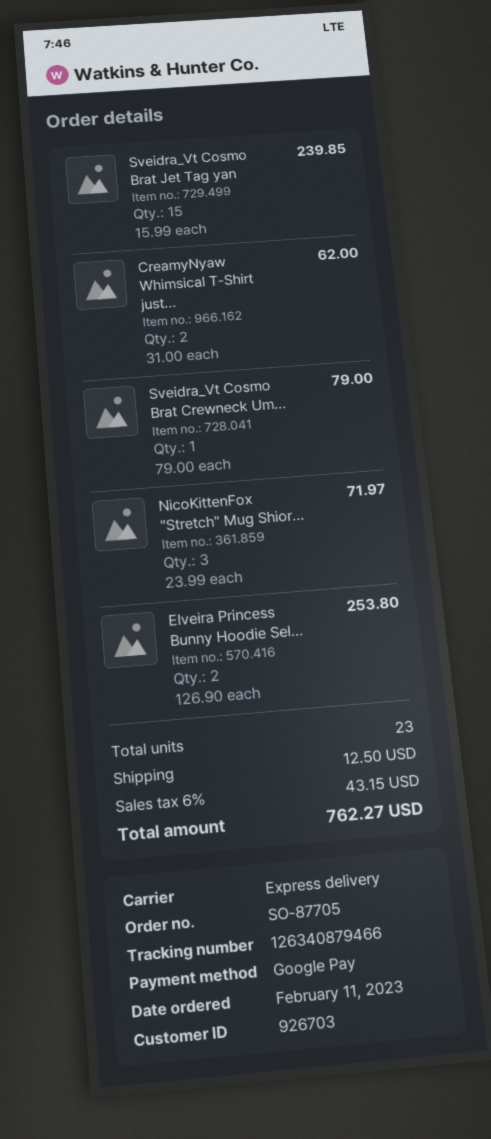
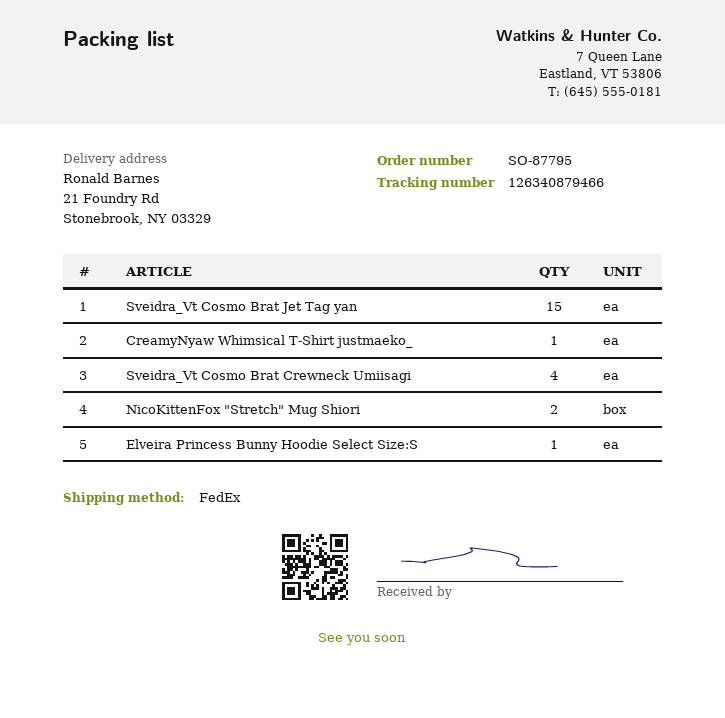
order number: SO-87705 -> SO-87795
shipping method: express -> FedEx
CreamyNyaw Whimsical T-Shirt just...: 2 -> 1
Sveidra_Vt Cosmo Brat Crewneck Um...: 1 -> 4
NicoKittenFox "Stretch" Mug Shior...: 3 -> 2
Elveira Princess Bunny Hoodie Sel...: 2 -> 1

